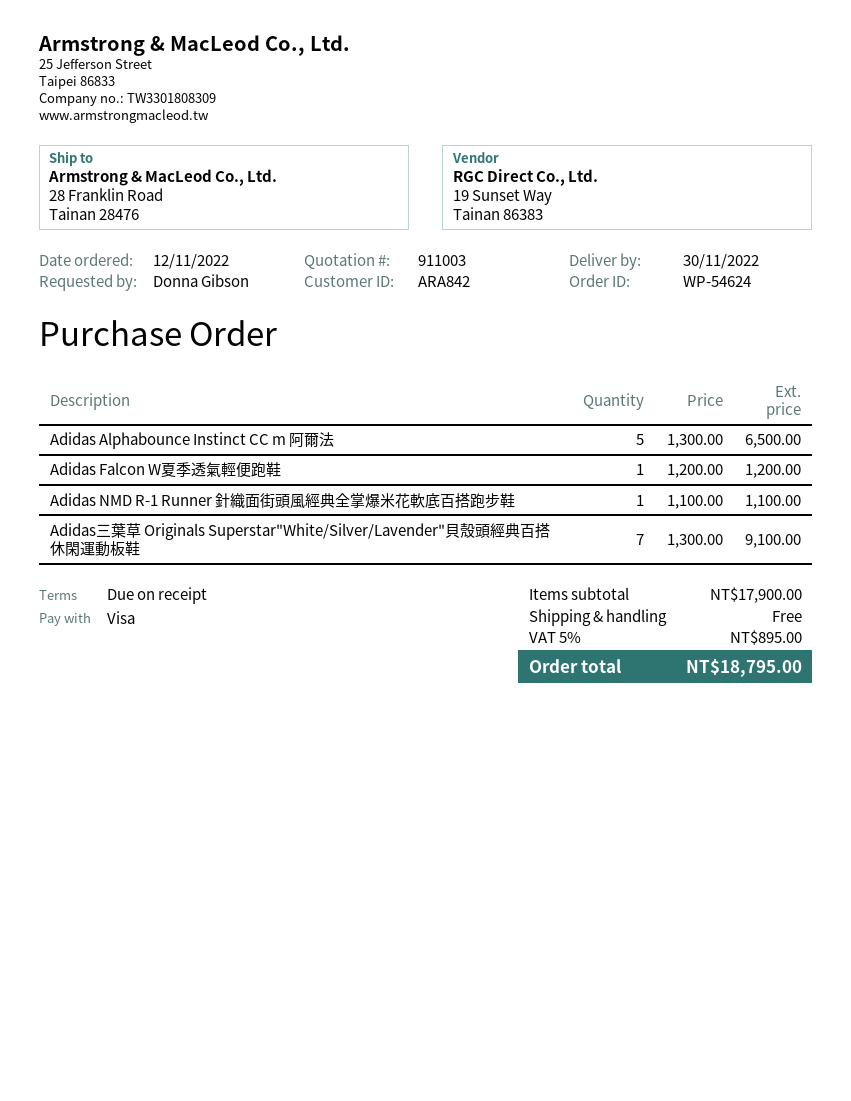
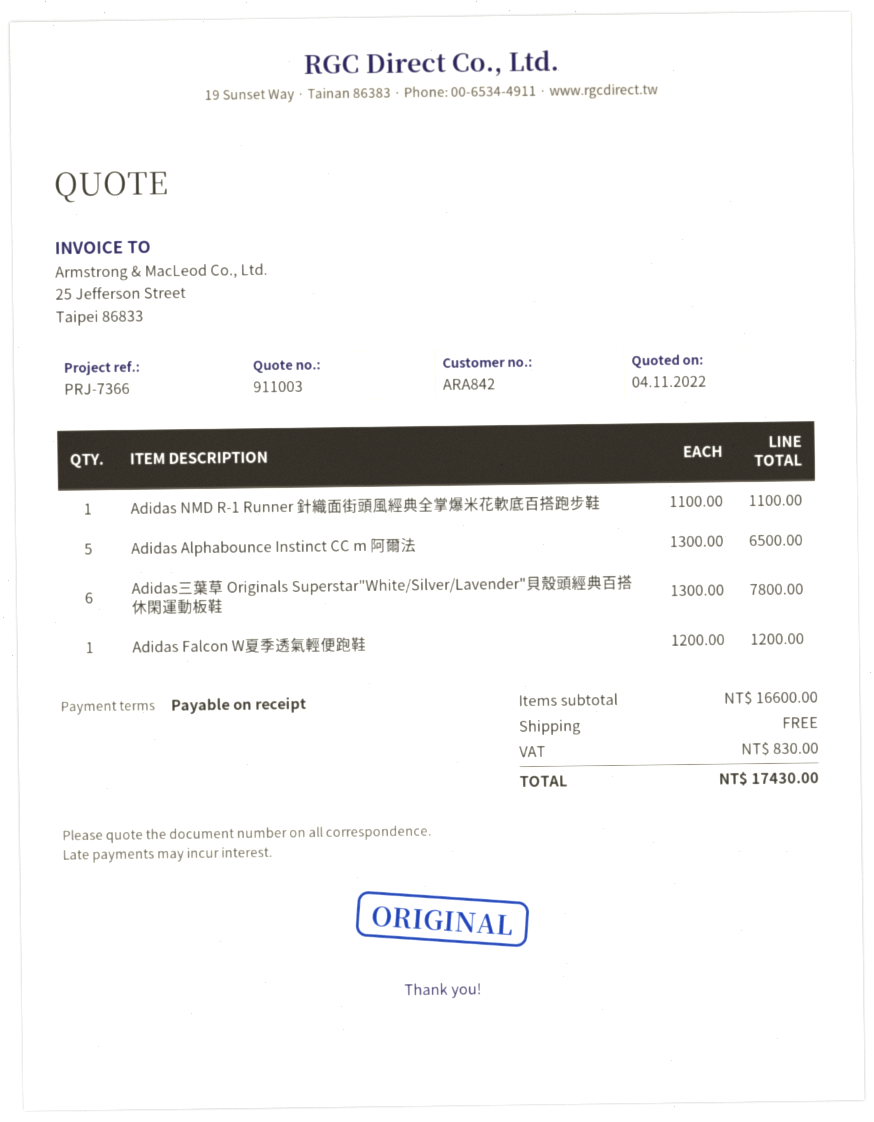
Adidas三葉草 Originals Superstar"White/Silver/Lavender"貝殼頭經典百搭休閑運動板鞋: 7 x 1300.00 = 9100.00 -> 6 x 1300.00 = 7800.00
subtotal: 17900.00 -> 16600.00
tax: 895.00 -> 830.00
total: 18795.00 -> 17430.00

